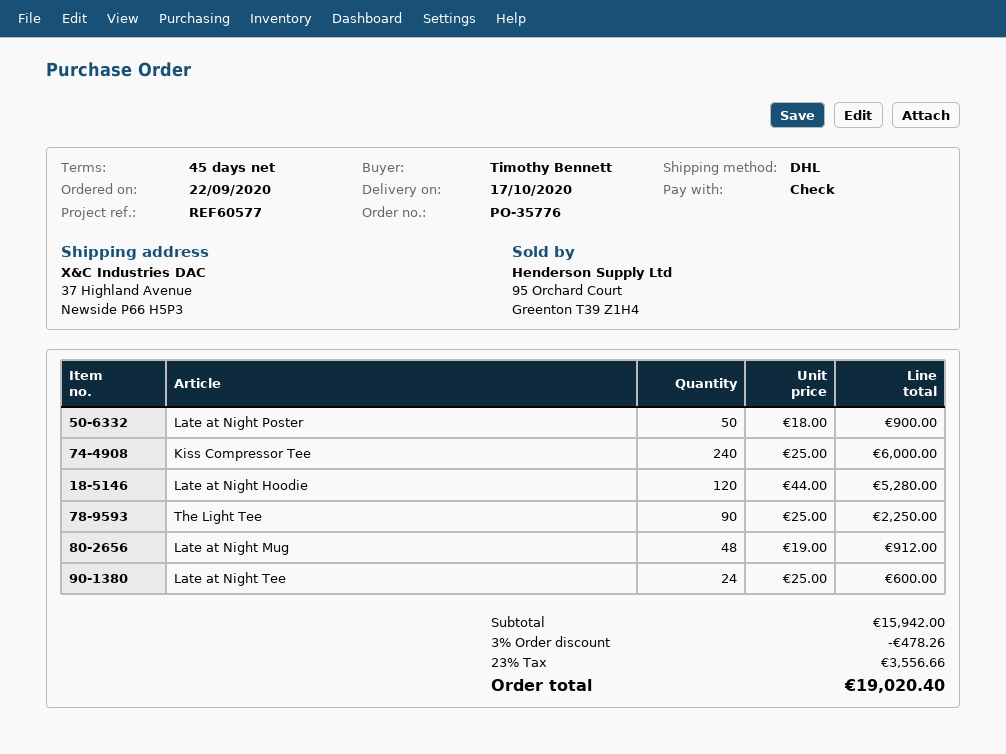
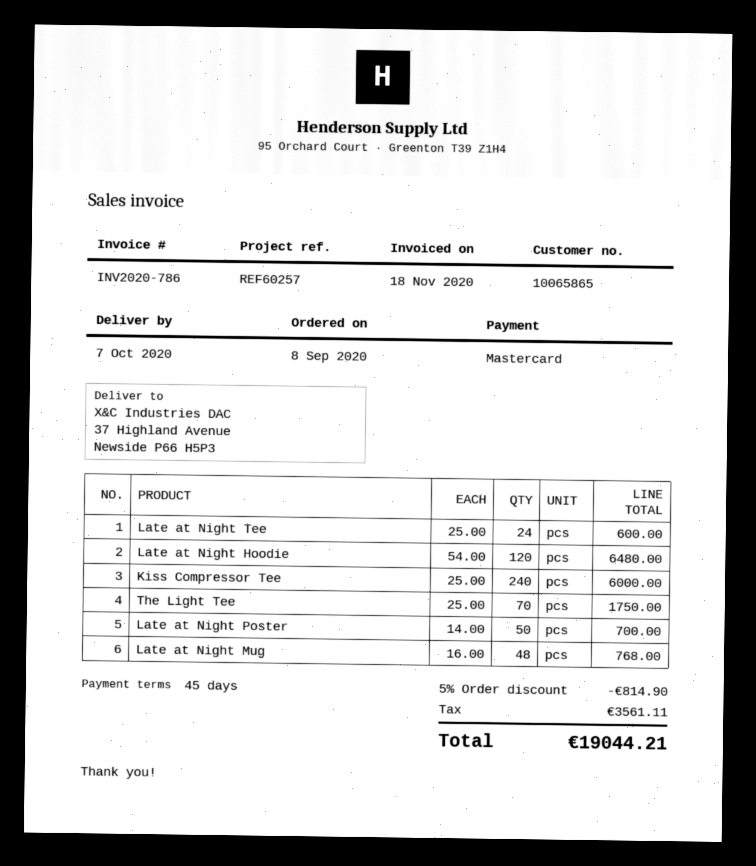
order date: 2020-09-22 -> 2020-09-08
delivery date: 2020-10-17 -> 2020-10-07
reference: REF60577 -> REF60257
payment method: cheque -> Mastercard
Late at Night Poster: 50 x 18.00 = 900.00 -> 50 x 14.00 = 700.00
Late at Night Hoodie: 120 x 44.00 = 5280.00 -> 120 x 54.00 = 6480.00
The Light Tee: 90 x 25.00 = 2250.00 -> 70 x 25.00 = 1750.00
Late at Night Mug: 48 x 19.00 = 912.00 -> 48 x 16.00 = 768.00
discount: 3% = 478.26 -> 5% = 814.90
tax: 3556.66 -> 3561.11
total: 19020.40 -> 19044.21

